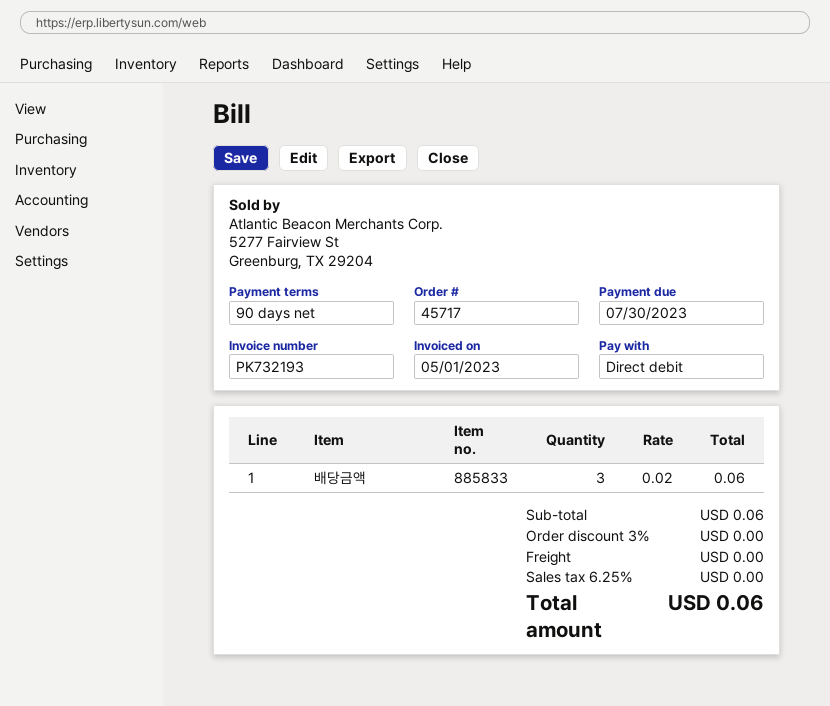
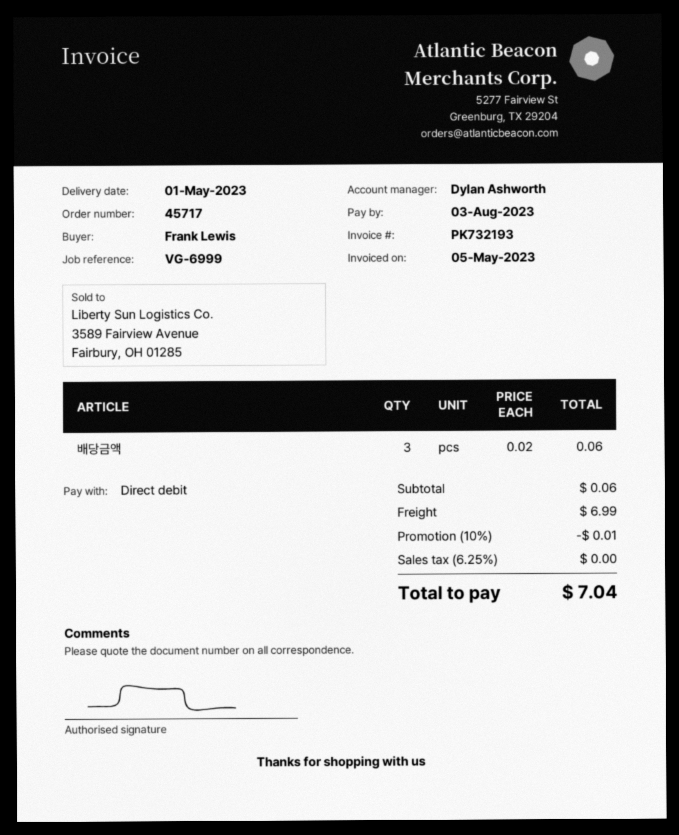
invoice date: 2023-05-01 -> 2023-05-05
due date: 2023-07-30 -> 2023-08-03
discount: 3% = 0.00 -> 10% = 0.01
shipping: 0.00 -> 6.99
total: 0.06 -> 7.04

